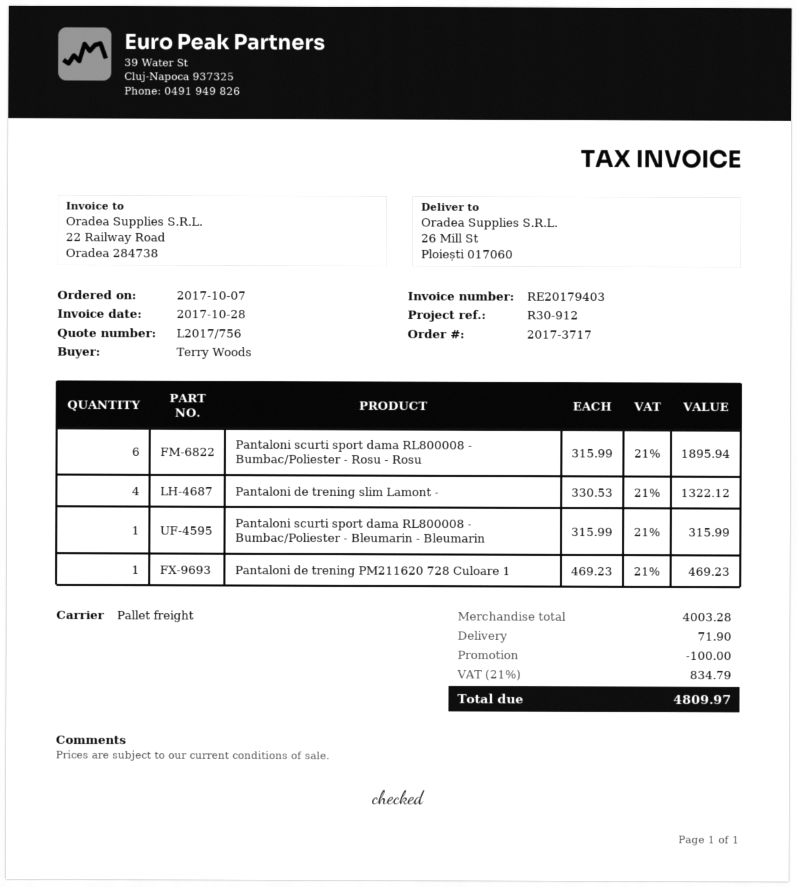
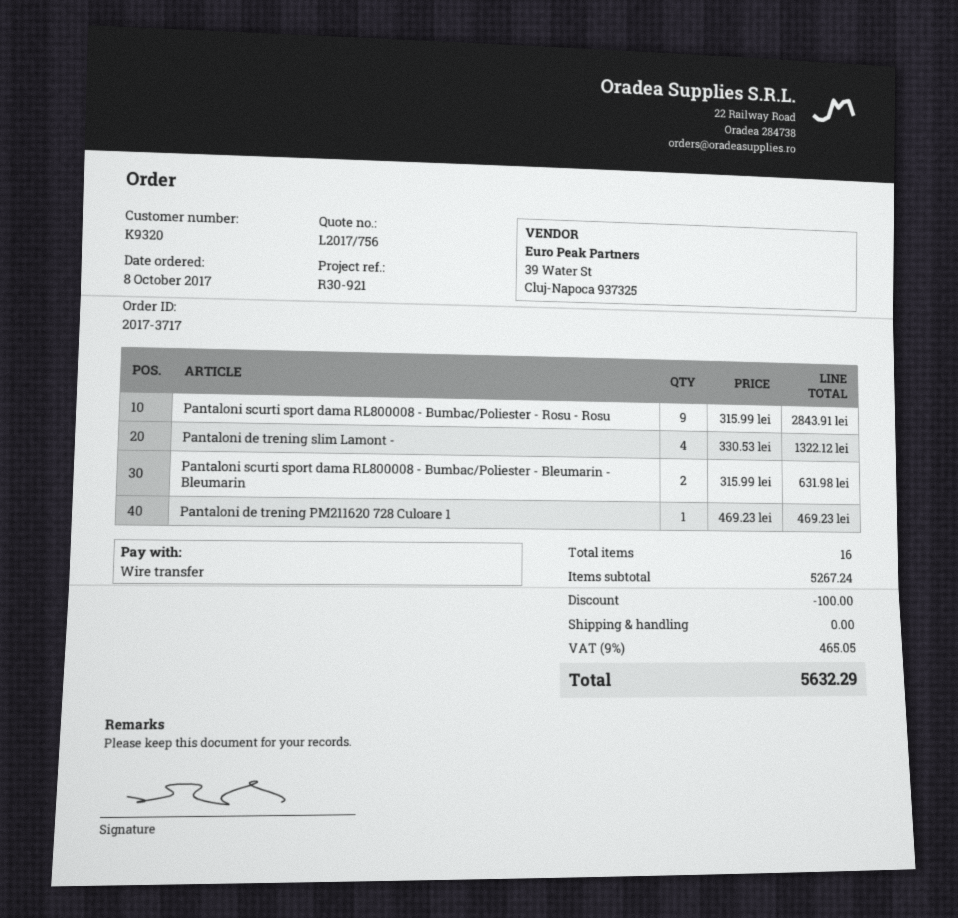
order date: 2017-10-07 -> 2017-10-08
reference: R30-912 -> R30-921
Pantaloni scurti sport dama RL800008 - Bumbac/Poliester - Rosu - Rosu: 6 x 315.99 = 1895.94 -> 9 x 315.99 = 2843.91
Pantaloni scurti sport dama RL800008 - Bumbac/Poliester - Bleumarin - Bleumarin: 1 x 315.99 = 315.99 -> 2 x 315.99 = 631.98
subtotal: 4003.28 -> 5267.24
shipping: 71.90 -> 0.00
tax: 21% = 834.79 -> 9% = 465.05
total: 4809.97 -> 5632.29

